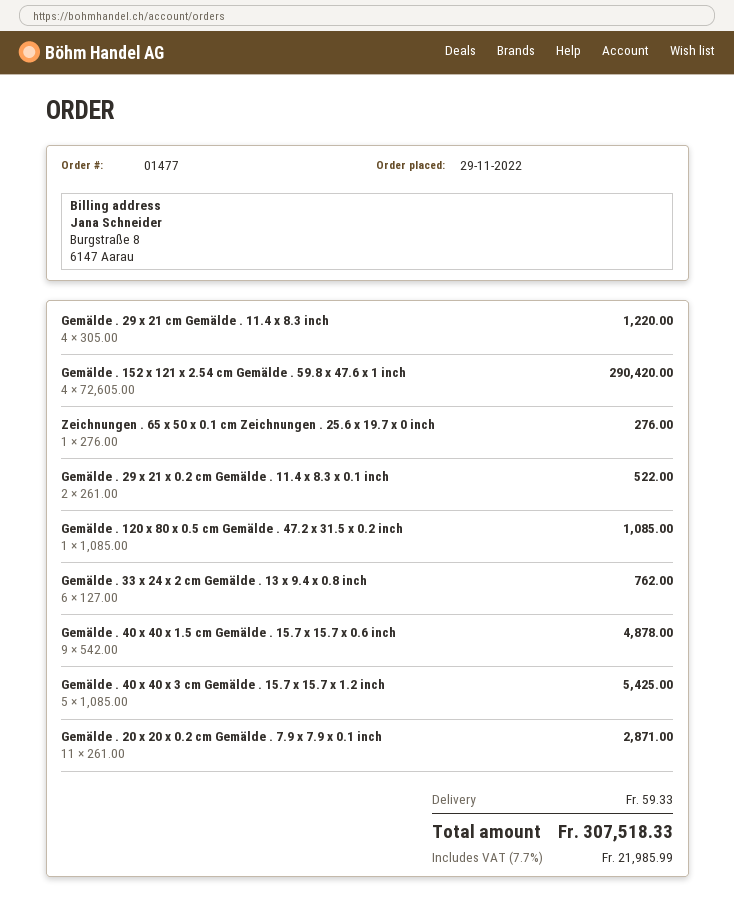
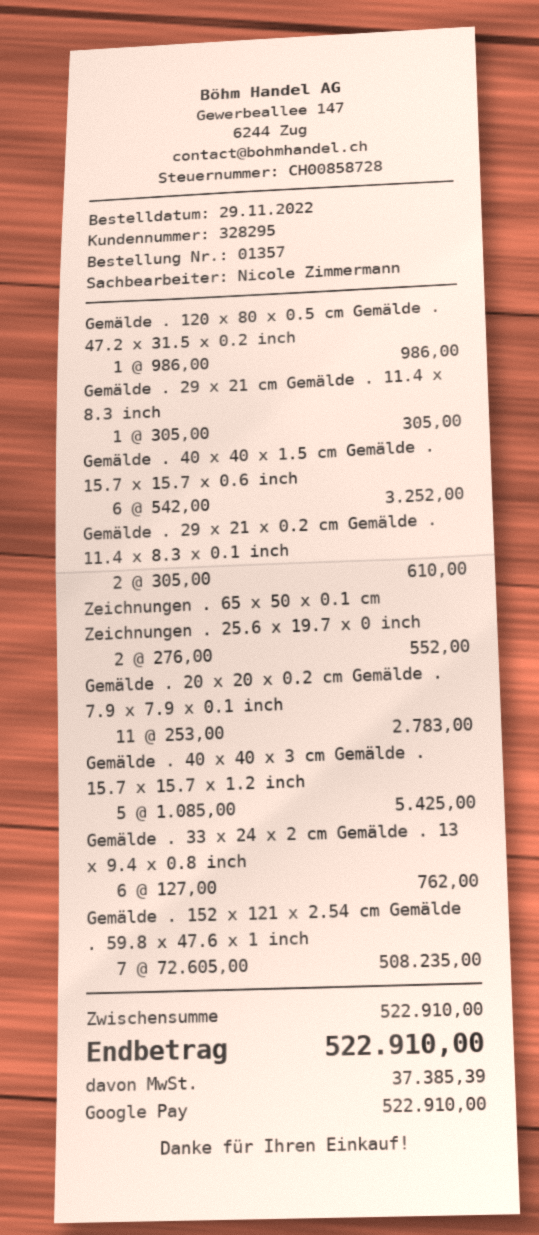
order number: 01477 -> 01357
Gemälde . 29 x 21 cm Gemälde . 11.4 x 8.3 inch: 4 x 305.00 = 1220.00 -> 1 x 305.00 = 305.00
Gemälde . 152 x 121 x 2.54 cm Gemälde . 59.8 x 47.6 x 1 inch: 4 x 72605.00 = 290420.00 -> 7 x 72605.00 = 508235.00
Zeichnungen . 65 x 50 x 0.1 cm Zeichnungen . 25.6 x 19.7 x 0 inch: 1 x 276.00 = 276.00 -> 2 x 276.00 = 552.00
Gemälde . 29 x 21 x 0.2 cm Gemälde . 11.4 x 8.3 x 0.1 inch: 2 x 261.00 = 522.00 -> 2 x 305.00 = 610.00
Gemälde . 120 x 80 x 0.5 cm Gemälde . 47.2 x 31.5 x 0.2 inch: 1 x 1085.00 = 1085.00 -> 1 x 986.00 = 986.00
Gemälde . 40 x 40 x 1.5 cm Gemälde . 15.7 x 15.7 x 0.6 inch: 9 x 542.00 = 4878.00 -> 6 x 542.00 = 3252.00
Gemälde . 20 x 20 x 0.2 cm Gemälde . 7.9 x 7.9 x 0.1 inch: 11 x 261.00 = 2871.00 -> 11 x 253.00 = 2783.00
shipping: 59.33 -> none
tax: 21985.99 -> 37385.39
total: 307518.33 -> 522910.00

